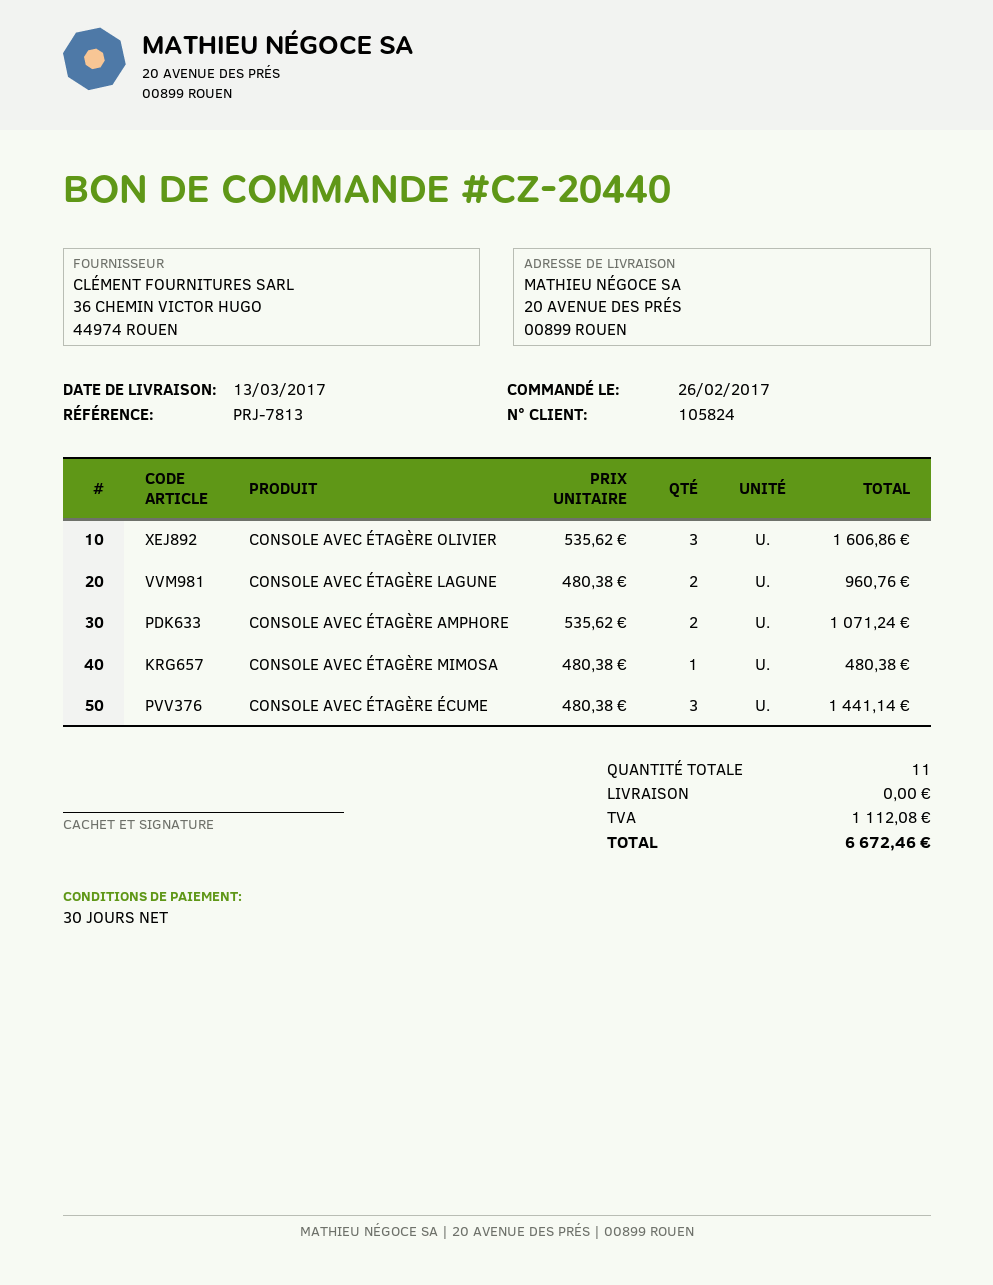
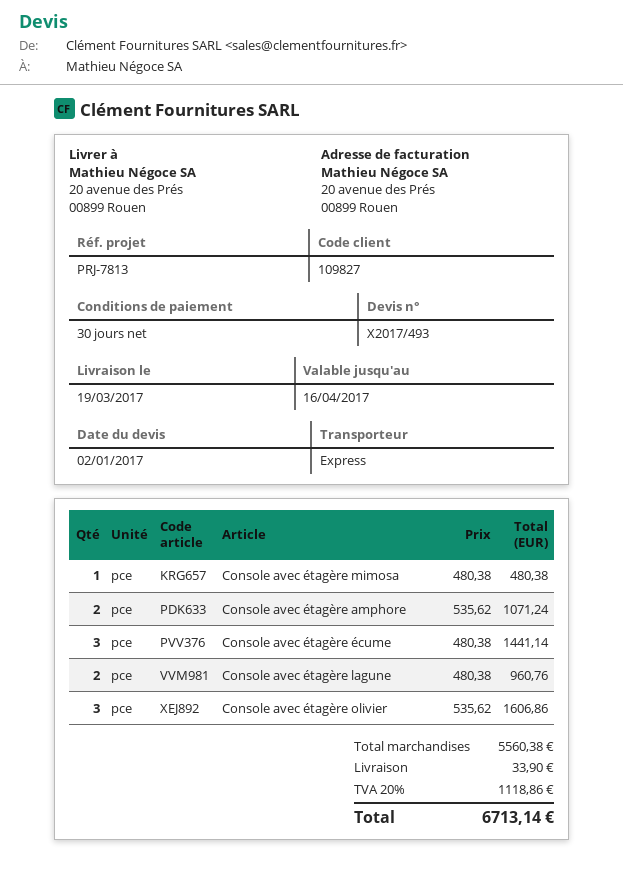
delivery date: 2017-03-13 -> 2017-03-19
customer number: 105824 -> 109827
shipping: 0.00 -> 33.90
tax: 1112.08 -> 1118.86
total: 6672.46 -> 6713.14

